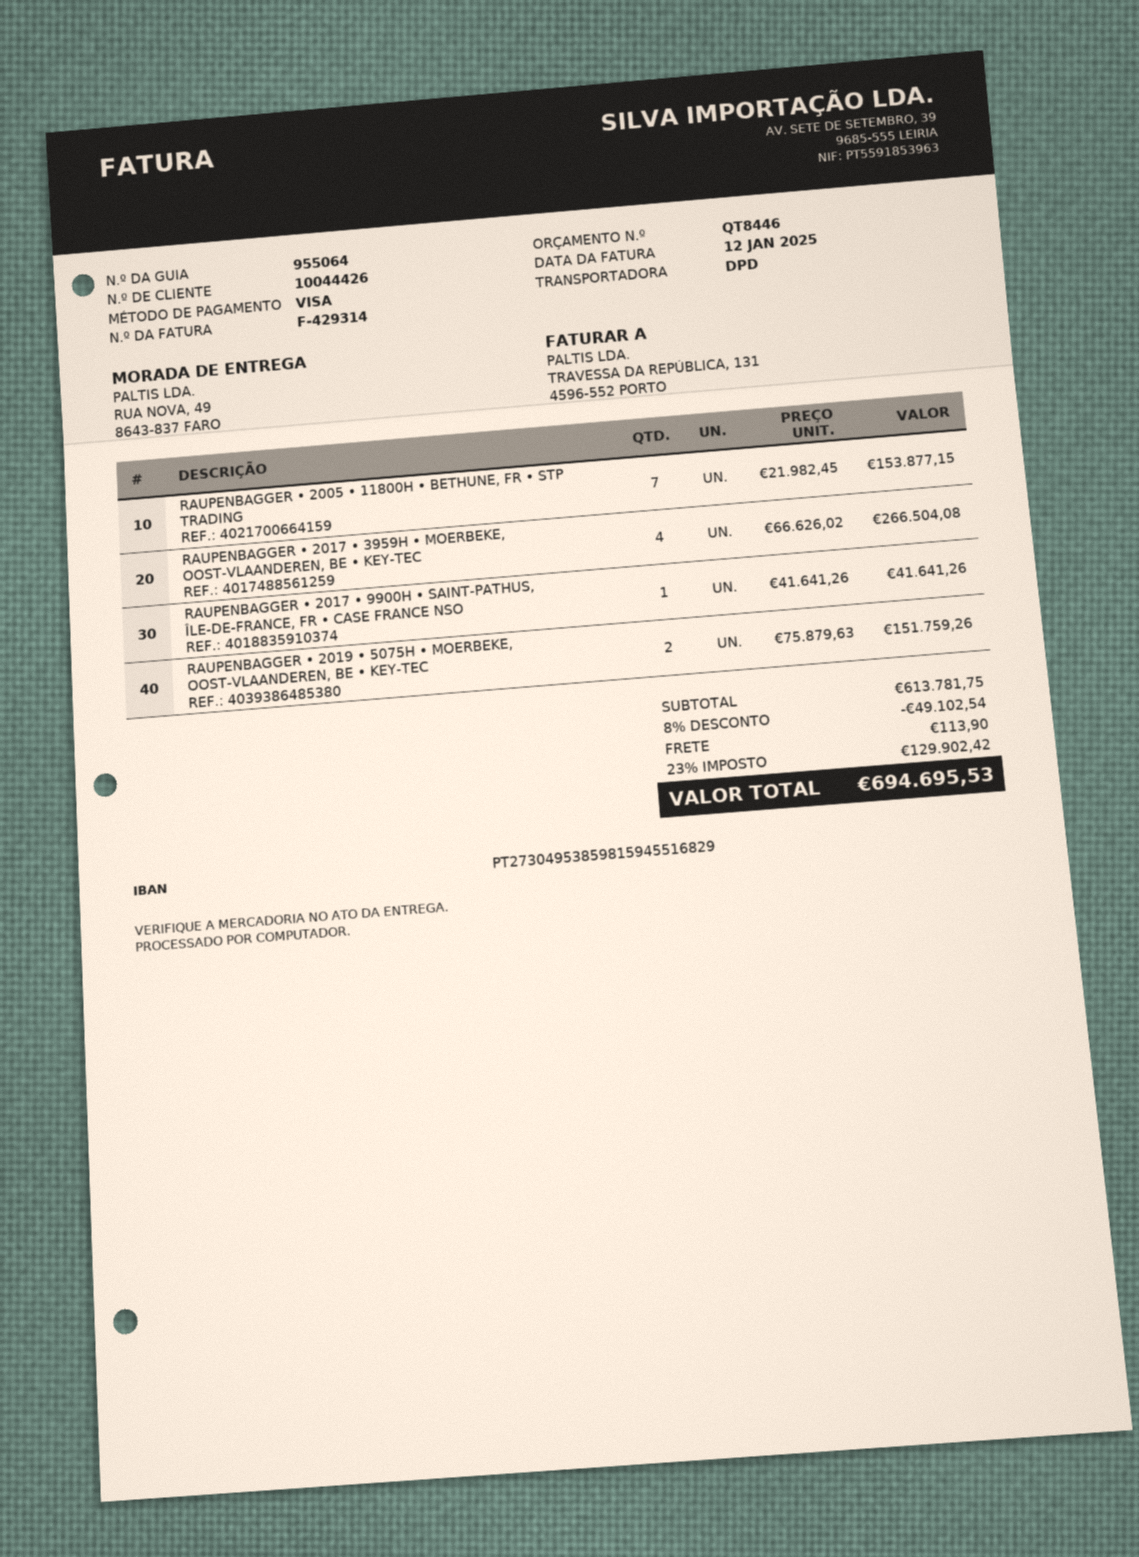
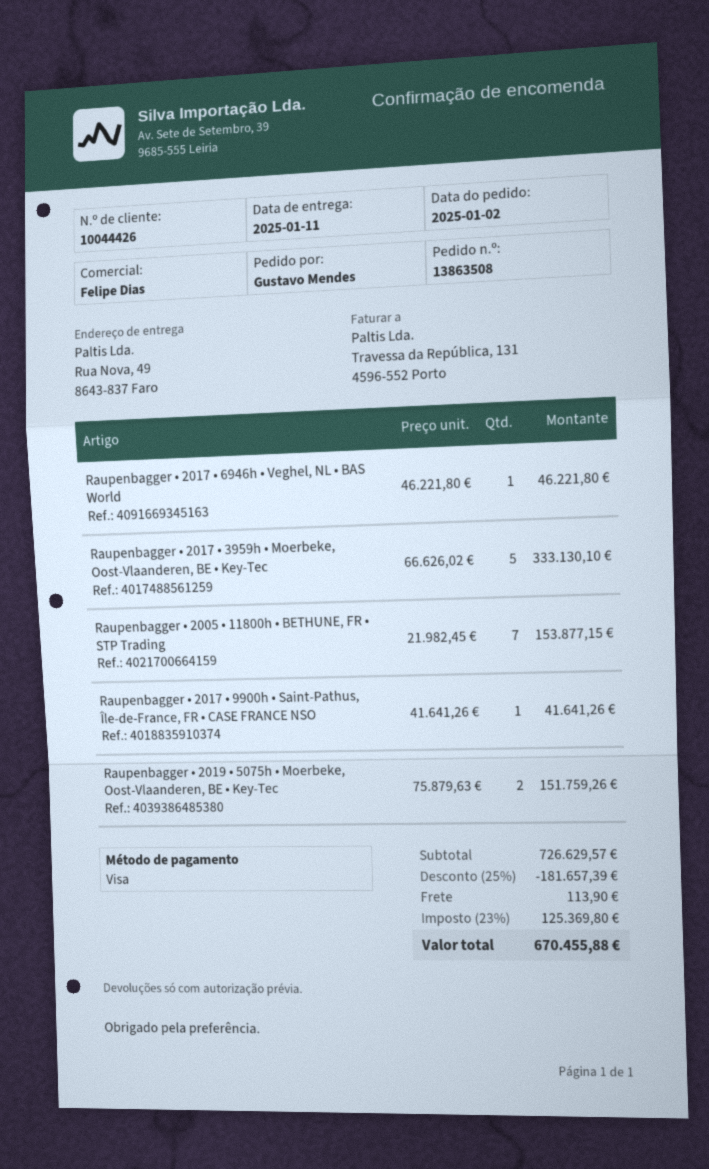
RAUPENBAGGER • 2017 • 3959H • MOERBEKE, OOST-VLAANDEREN, BE • KEY-TEC: 4 x 66626.02 = 266504.08 -> 5 x 66626.02 = 333130.10
Raupenbagger • 2017 • 6946h • Veghel, NL • BAS World: none -> 1 x 46221.80 = 46221.80
subtotal: 613781.75 -> 726629.57
discount: 8% = 49102.54 -> 25% = 181657.39
tax: 23% = 129902.42 -> 23% = 125369.80
total: 694695.53 -> 670455.88

